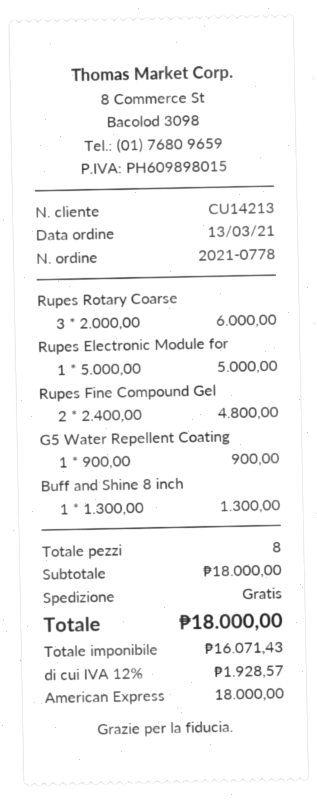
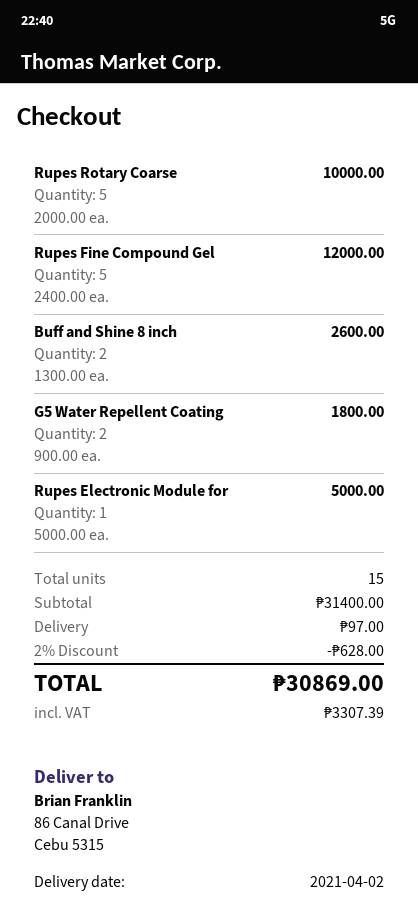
Rupes Rotary Coarse: 3 x 2000.00 = 6000.00 -> 5 x 2000.00 = 10000.00
Rupes Fine Compound Gel: 2 x 2400.00 = 4800.00 -> 5 x 2400.00 = 12000.00
G5 Water Repellent Coating: 1 x 900.00 = 900.00 -> 2 x 900.00 = 1800.00
Buff and Shine 8 inch: 1 x 1300.00 = 1300.00 -> 2 x 1300.00 = 2600.00
total quantity: 8 -> 15
subtotal: 18000.00 -> 31400.00
discount: none -> 2% = 628.00
shipping: 0.00 -> 97.00
tax: 1928.57 -> 3307.39
total: 18000.00 -> 30869.00

